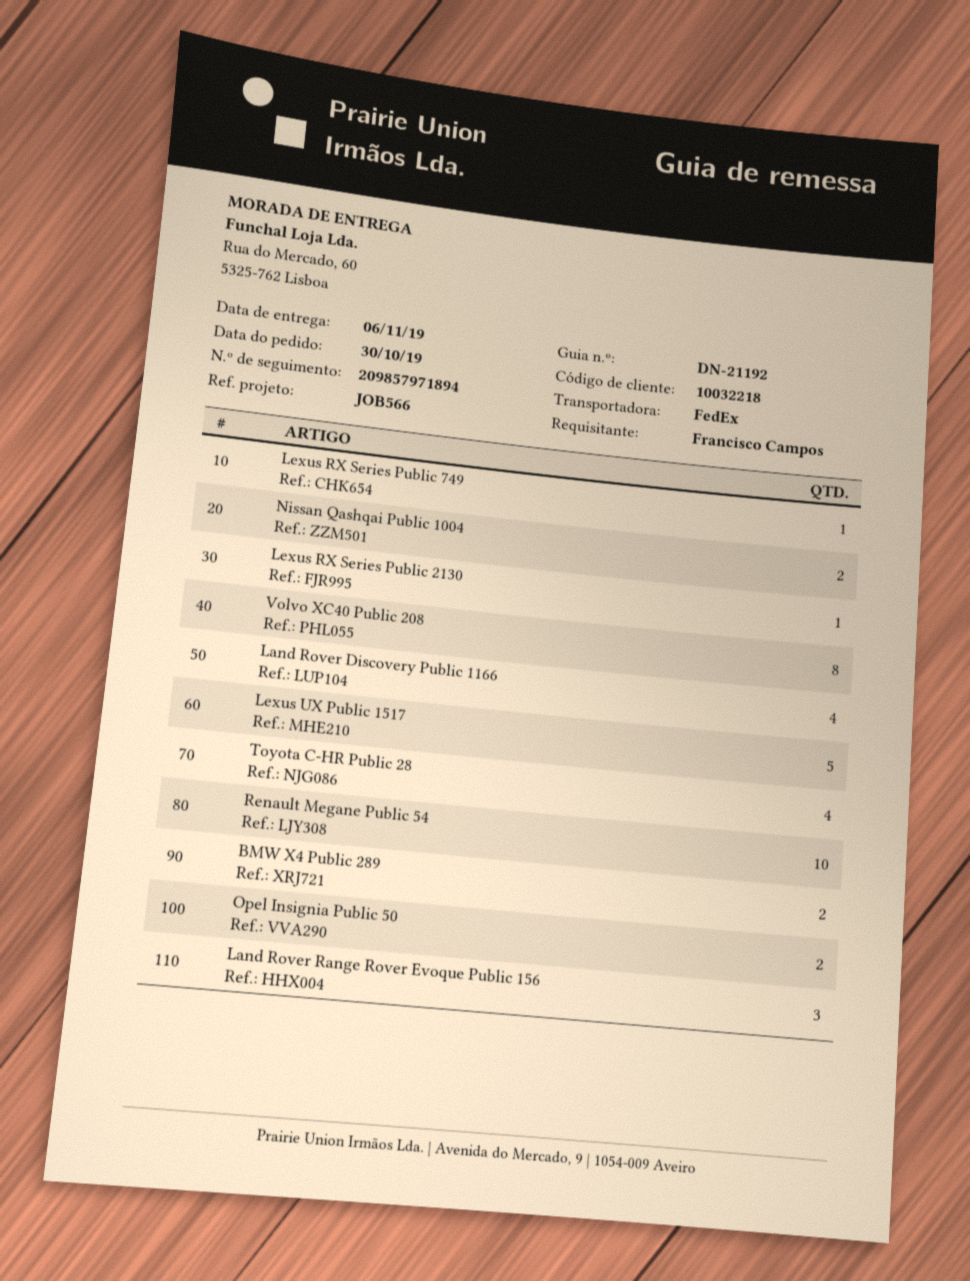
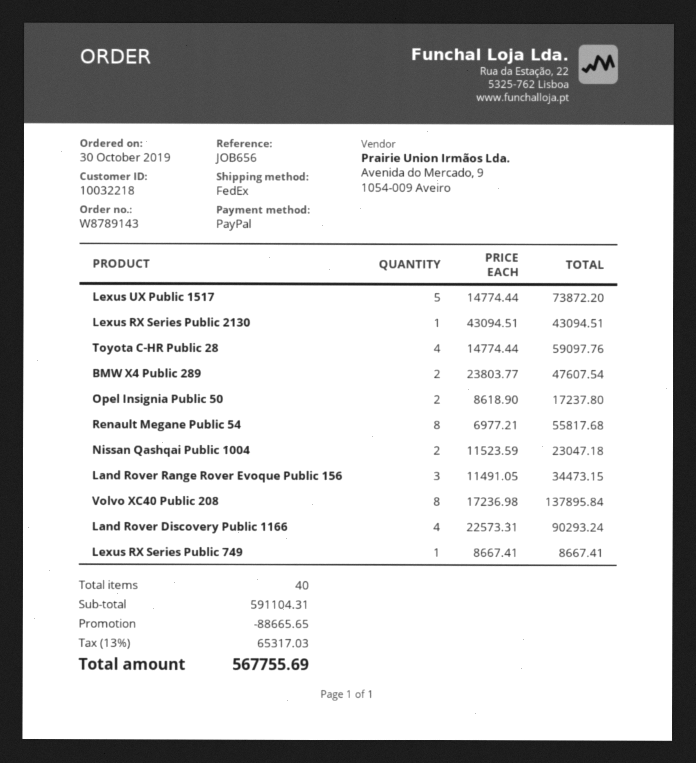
reference: JOB566 -> JOB656
Renault Megane Public 54: 10 -> 8

